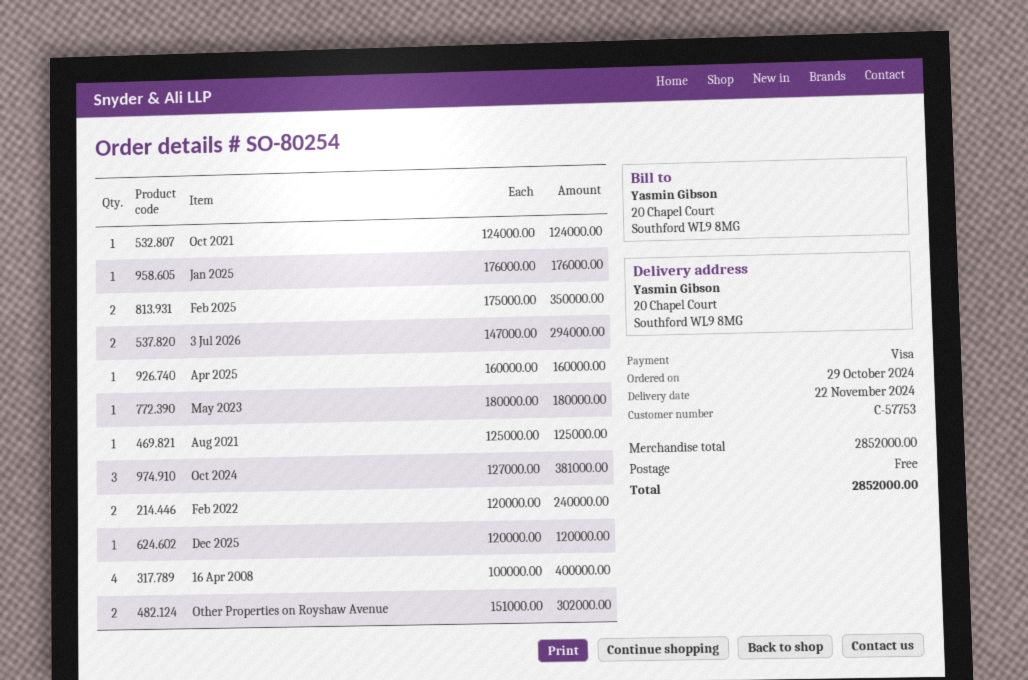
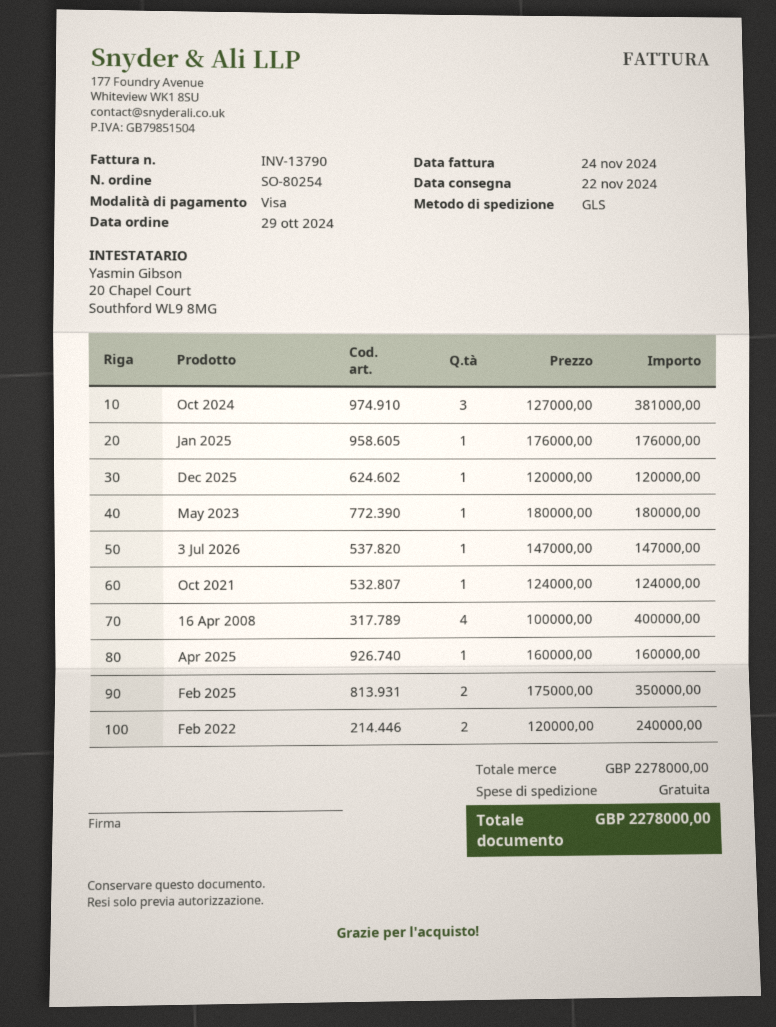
3 Jul 2026: 2 x 147000.00 = 294000.00 -> 1 x 147000.00 = 147000.00
Aug 2021: 1 x 125000.00 = 125000.00 -> none
Other Properties on Royshaw Avenue: 2 x 151000.00 = 302000.00 -> none
subtotal: 2852000.00 -> 2278000.00
total: 2852000.00 -> 2278000.00

